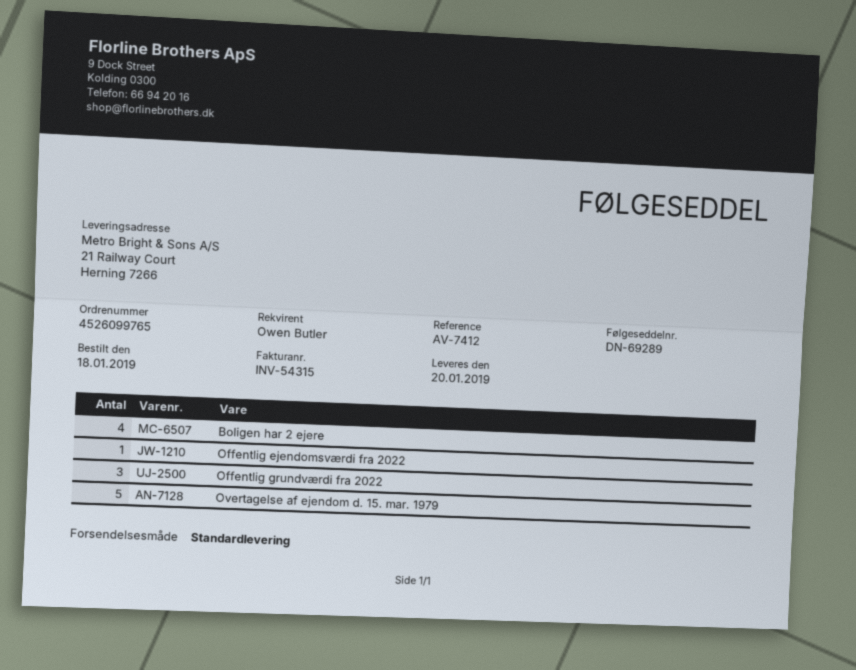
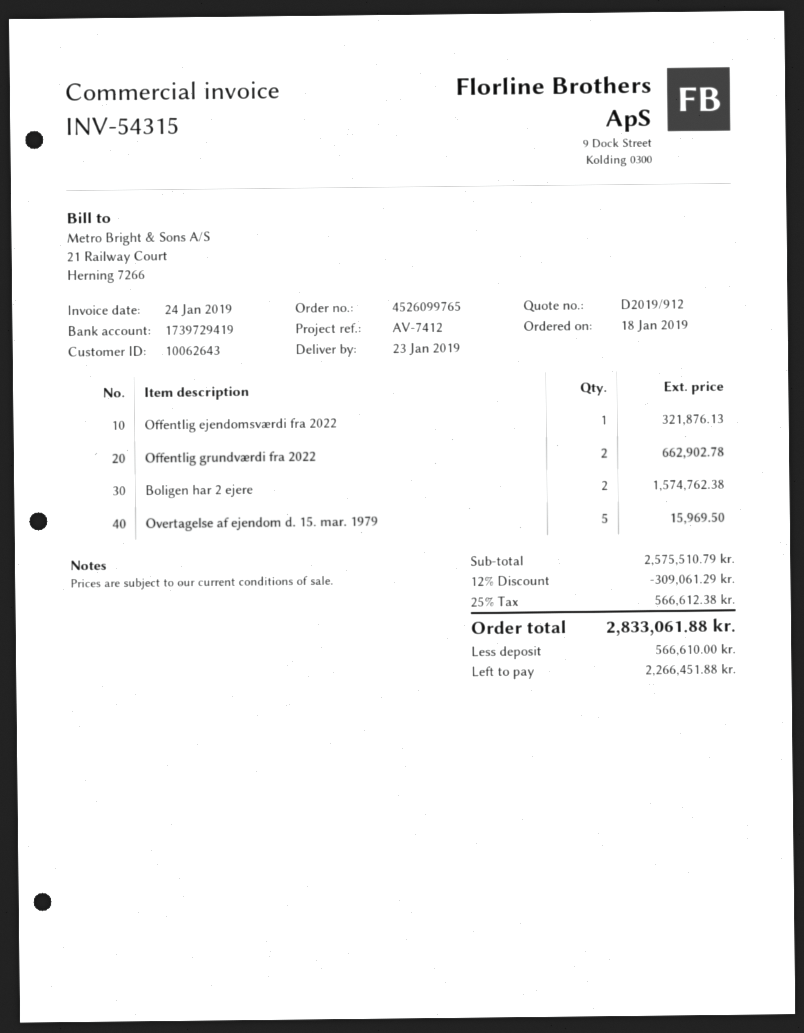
delivery date: 2019-01-20 -> 2019-01-23
Boligen har 2 ejere: 4 -> 2
Offentlig grundværdi fra 2022: 3 -> 2

